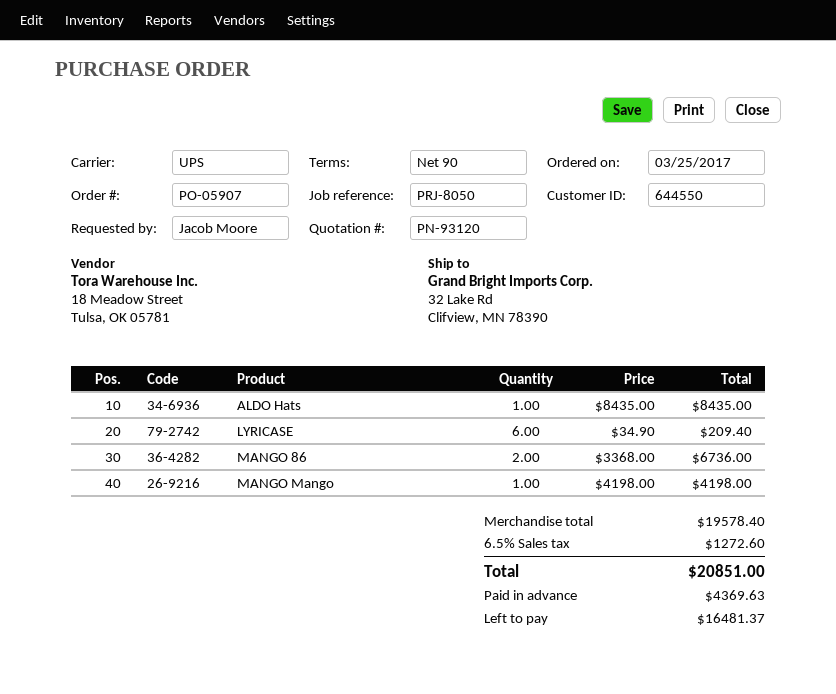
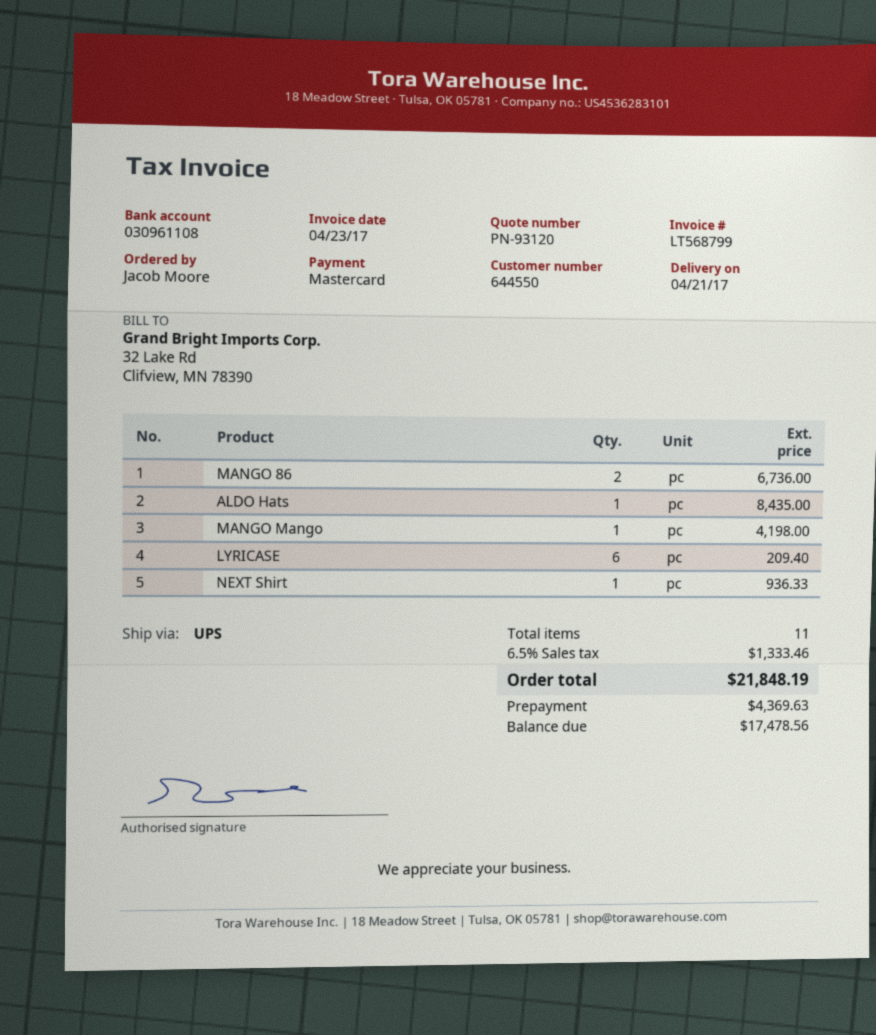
NEXT Shirt: none -> 1 for 936.33
tax: 6.5% = 1272.60 -> 6.5% = 1333.46
total: 20851.00 -> 21848.19
balance: 16481.37 -> 17478.56

